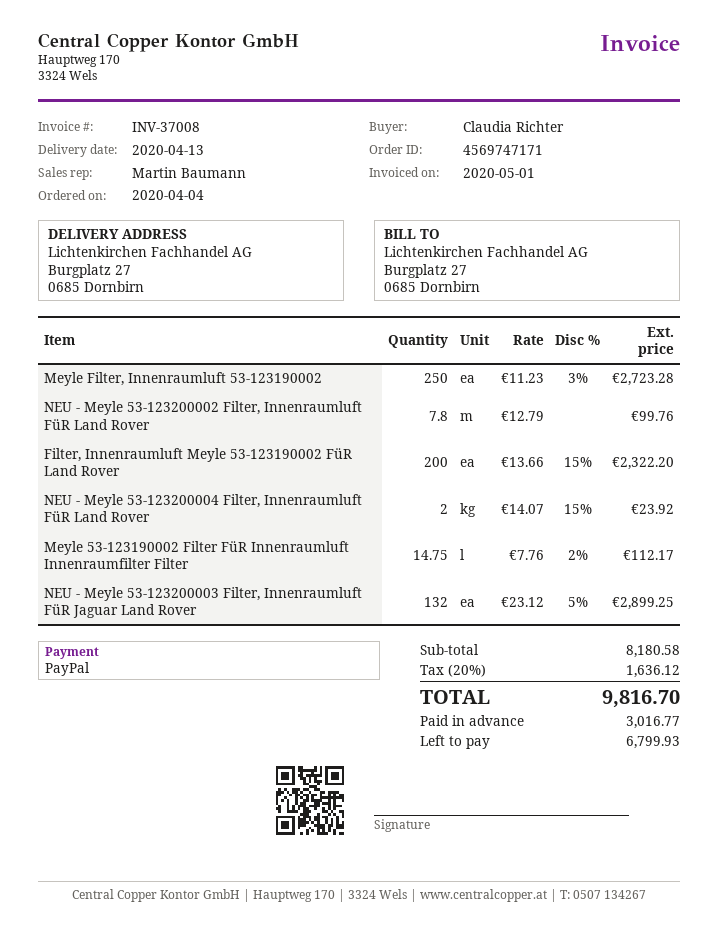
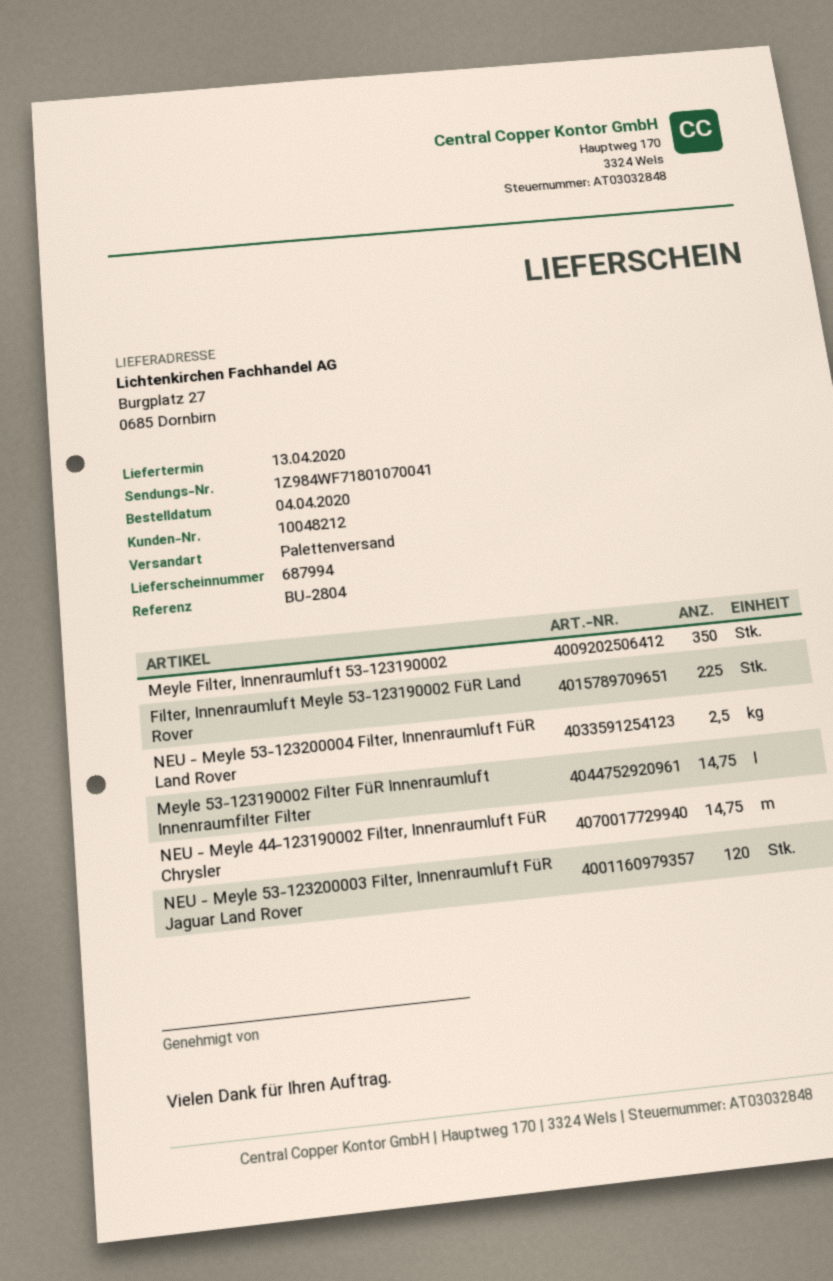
Meyle Filter, Innenraumluft 53-123190002: 250 -> 350
NEU - Meyle 53-123200002 Filter, Innenraumluft FüR Land Rover: 7.8 -> none
Filter, Innenraumluft Meyle 53-123190002 FüR Land Rover: 200 -> 225
NEU - Meyle 53-123200004 Filter, Innenraumluft FüR Land Rover: 2 -> 2.5
NEU - Meyle 53-123200003 Filter, Innenraumluft FüR Jaguar Land Rover: 132 -> 120
NEU - Meyle 44-123190002 Filter, Innenraumluft FüR Chrysler: none -> 14.75

